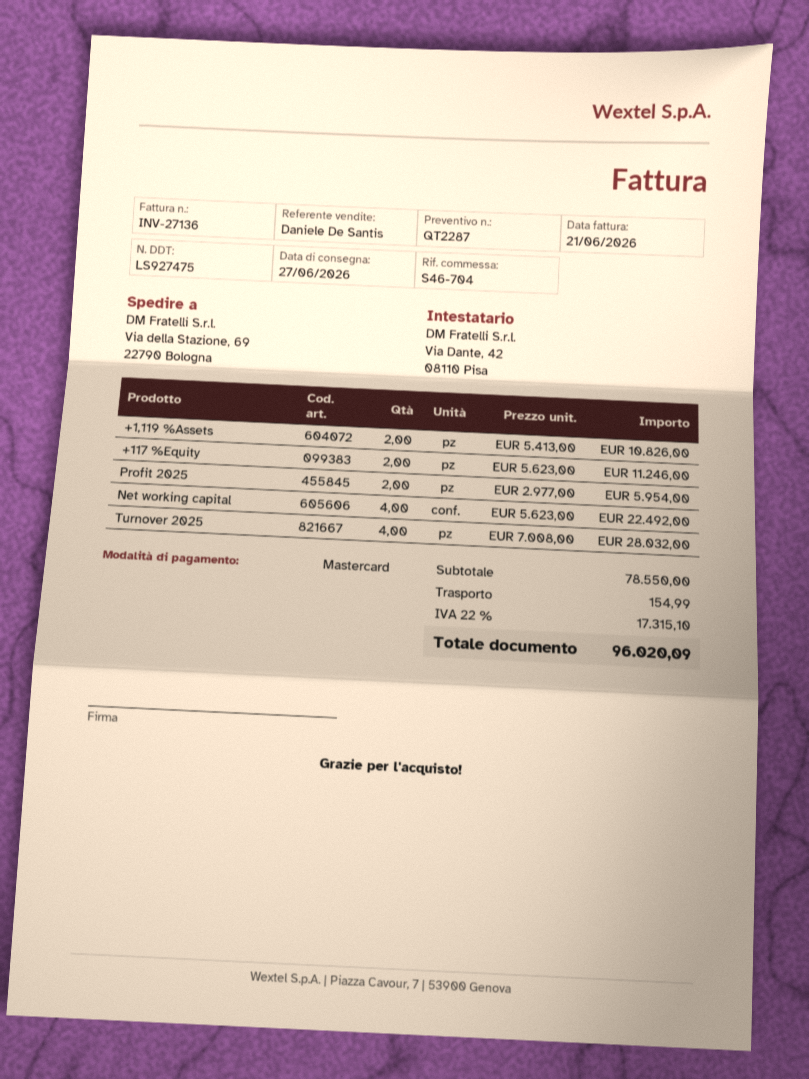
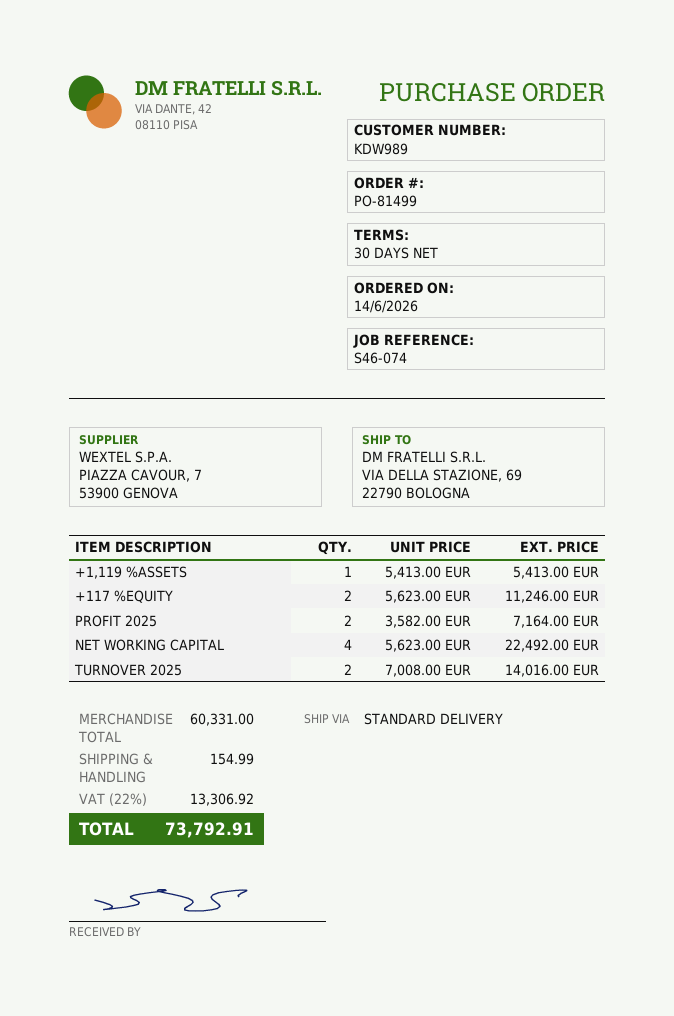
reference: S46-704 -> S46-074
+1,119 %Assets: 2 x 5413.00 = 10826.00 -> 1 x 5413.00 = 5413.00
Profit 2025: 2 x 2977.00 = 5954.00 -> 2 x 3582.00 = 7164.00
Turnover 2025: 4 x 7008.00 = 28032.00 -> 2 x 7008.00 = 14016.00
subtotal: 78550.00 -> 60331.00
tax: 22% = 17315.10 -> 22% = 13306.92
total: 96020.09 -> 73792.91

